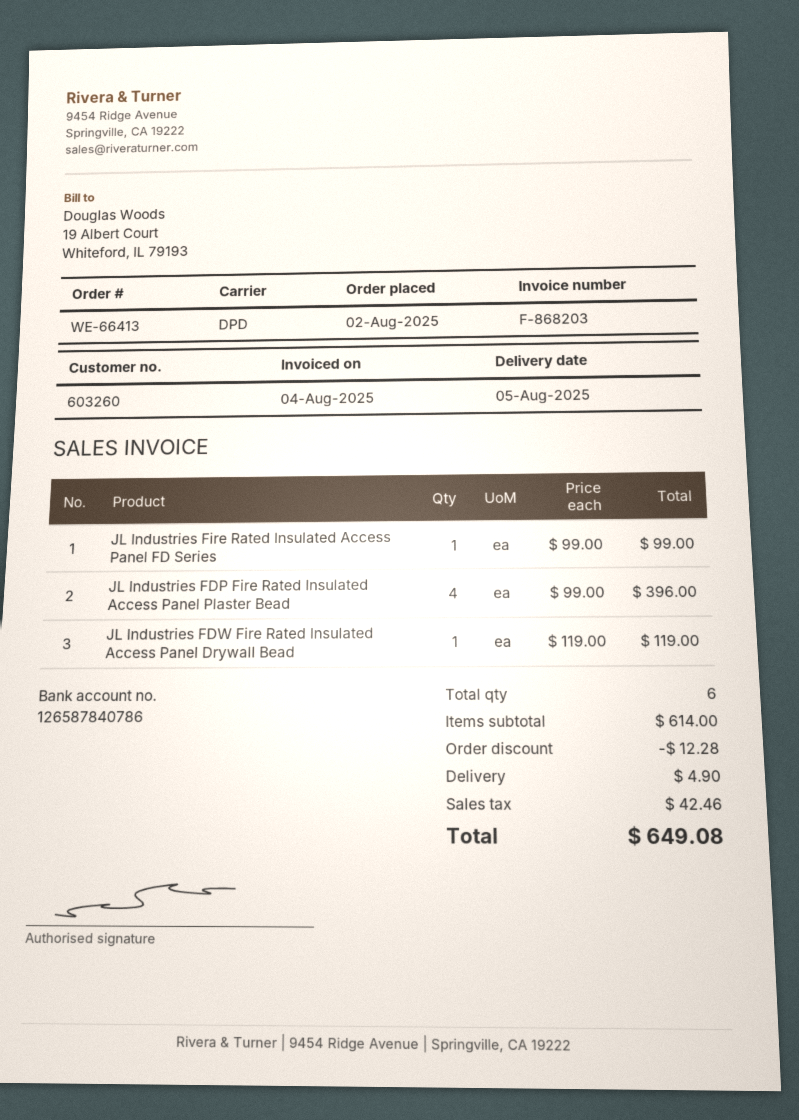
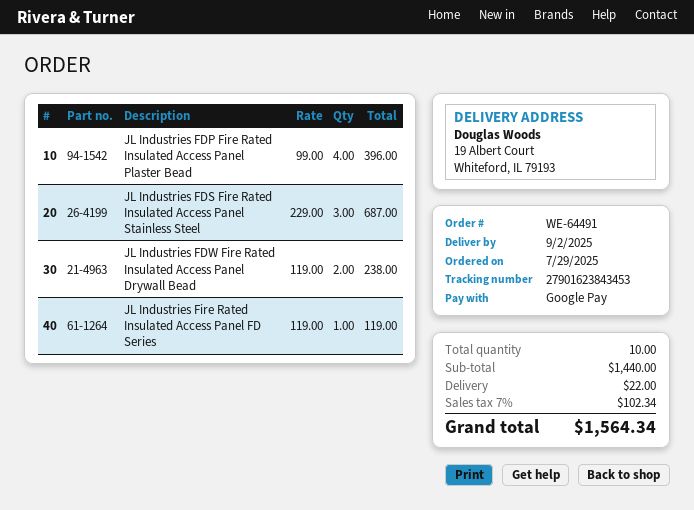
order number: WE-66413 -> WE-64491
order date: 2025-08-02 -> 2025-07-29
delivery date: 2025-08-05 -> 2025-09-02
JL Industries Fire Rated Insulated Access Panel FD Series: 1 x 99.00 = 99.00 -> 1 x 119.00 = 119.00
JL Industries FDW Fire Rated Insulated Access Panel Drywall Bead: 1 x 119.00 = 119.00 -> 2 x 119.00 = 238.00
JL Industries FDS Fire Rated Insulated Access Panel Stainless Steel: none -> 3 x 229.00 = 687.00
total quantity: 6 -> 10
subtotal: 614.00 -> 1440.00
discount: 12.28 -> none
shipping: 4.90 -> 22.00
tax: 42.46 -> 102.34
total: 649.08 -> 1564.34

